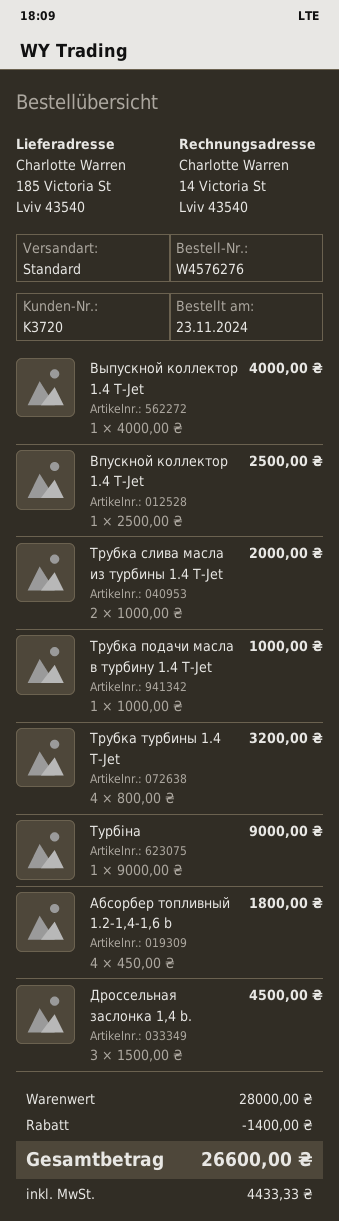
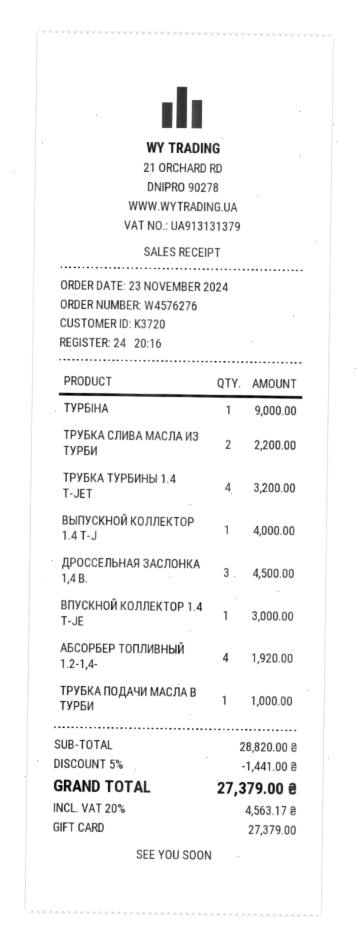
Впускной коллектор 1.4 T-Jet: 1 for 2500.00 -> 1 for 3000.00
Трубка слива масла из турбины 1.4 T-Jet: 2 for 2000.00 -> 2 for 2200.00
Абсорбер топливный 1.2-1,4-1,6 b: 4 for 1800.00 -> 4 for 1920.00
subtotal: 28000.00 -> 28820.00
discount: 1400.00 -> 1441.00
tax: 4433.33 -> 4563.17
total: 26600.00 -> 27379.00

